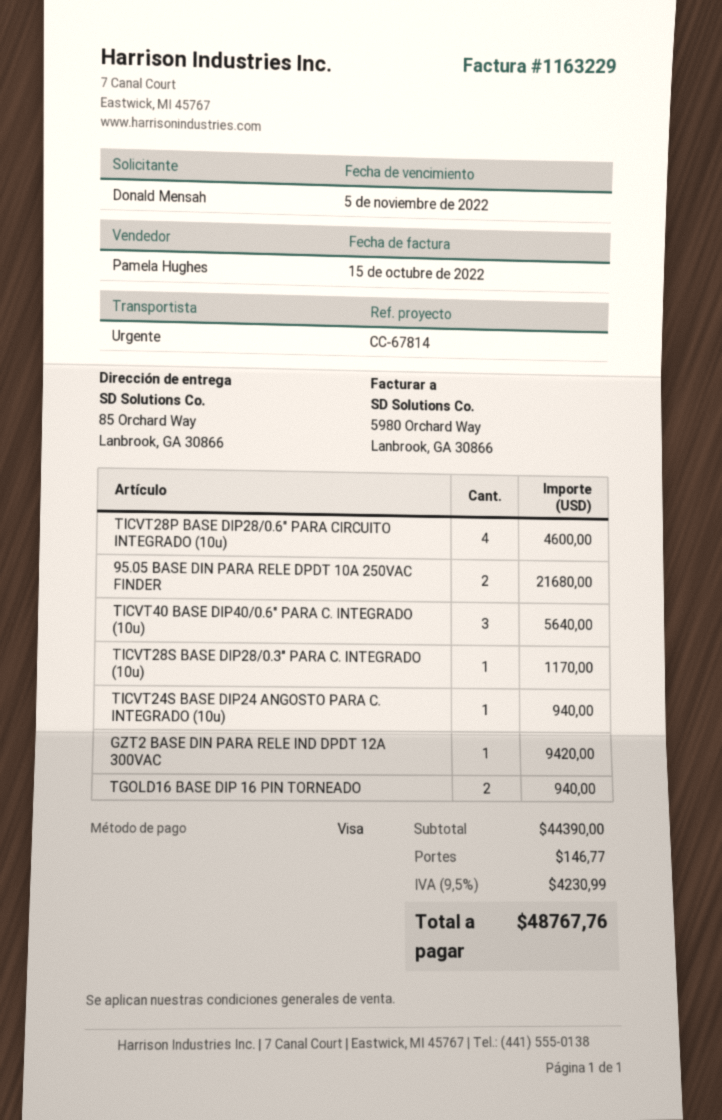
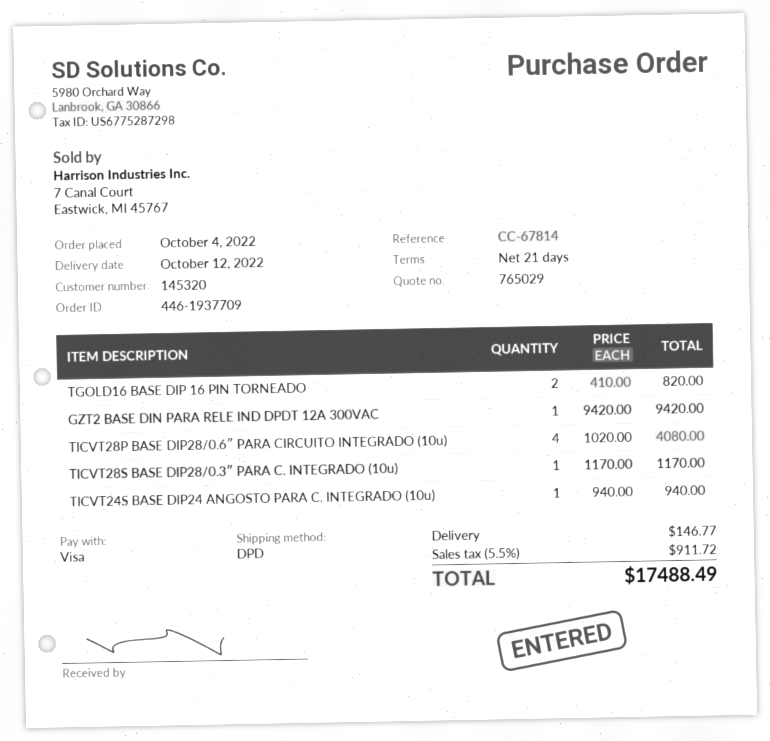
shipping method: express -> DPD
TICVT28P BASE DIP28/0.6″ PARA CIRCUITO INTEGRADO (10u): 4 for 4600.00 -> 4 for 4080.00
95.05 BASE DIN PARA RELE DPDT 10A 250VAC FINDER: 2 for 21680.00 -> none
TICVT40 BASE DIP40/0.6″ PARA C. INTEGRADO (10u): 3 for 5640.00 -> none
TGOLD16 BASE DIP 16 PIN TORNEADO: 2 for 940.00 -> 2 for 820.00
tax: 9.5% = 4230.99 -> 5.5% = 911.72
total: 48767.76 -> 17488.49

